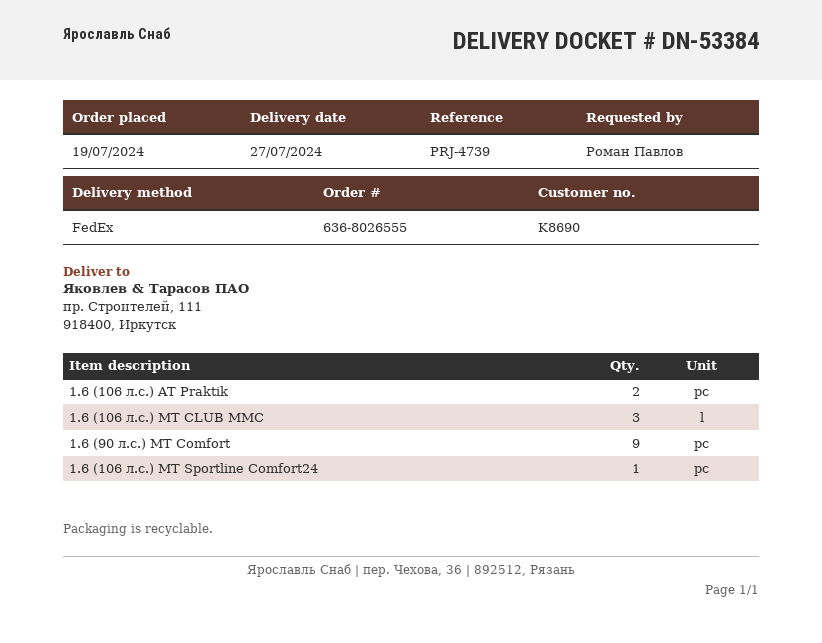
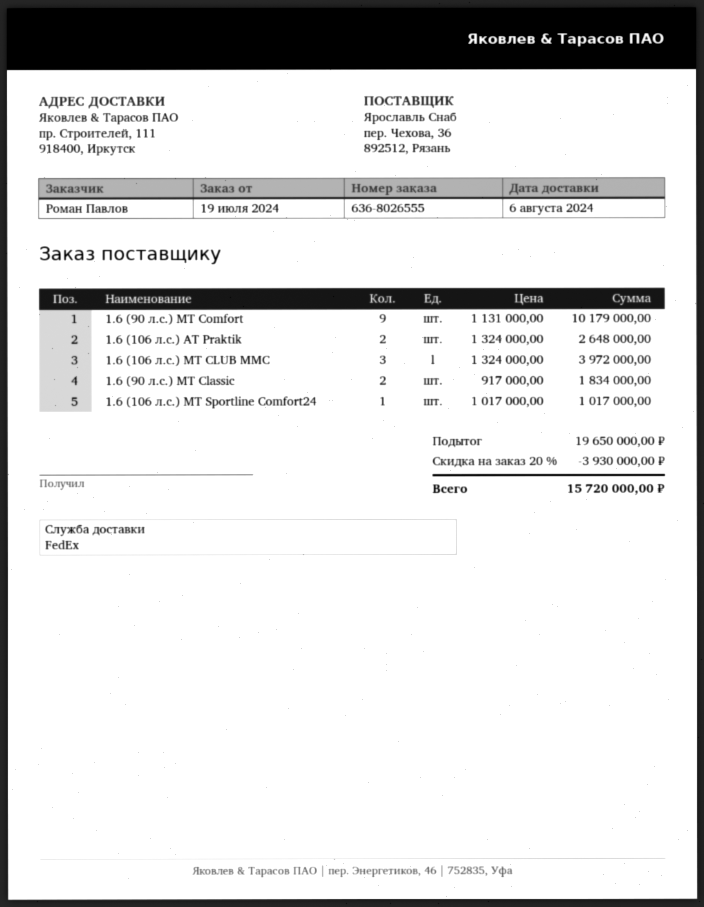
delivery date: 2024-07-27 -> 2024-08-06
1.6 (90 л.с.) MT Classic: none -> 2

